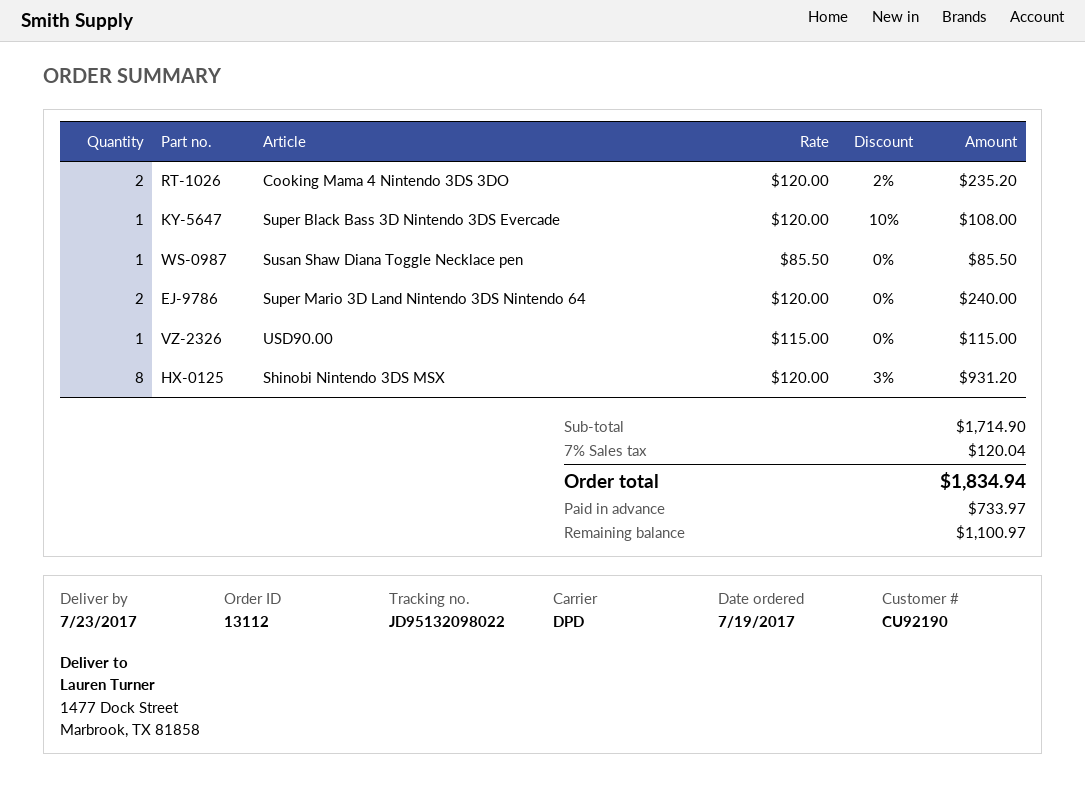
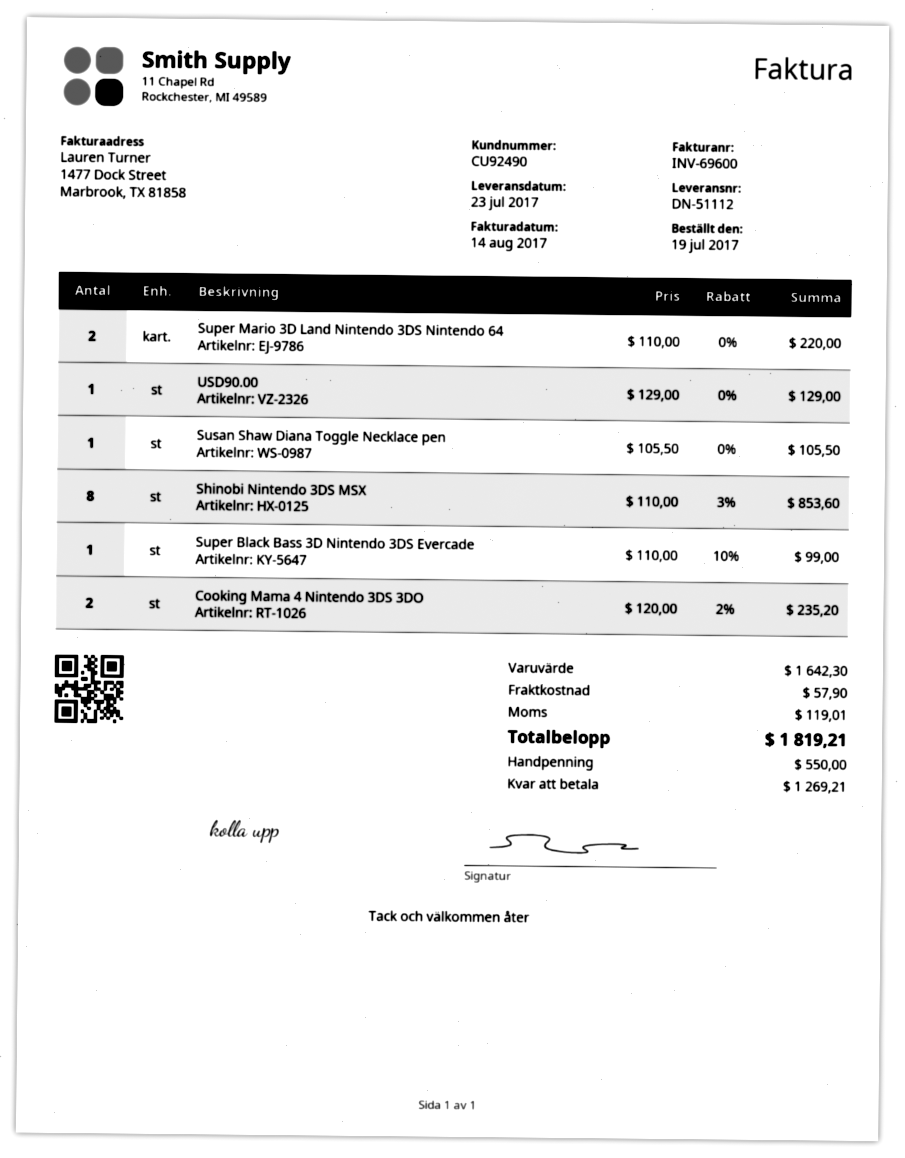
customer number: CU92190 -> CU92490
Super Black Bass 3D Nintendo 3DS Evercade: 1 x 120.00 - 10% = 108.00 -> 1 x 110.00 - 10% = 99.00
Susan Shaw Diana Toggle Necklace pen: 1 x 85.50 = 85.50 -> 1 x 105.50 = 105.50
Super Mario 3D Land Nintendo 3DS Nintendo 64: 2 x 120.00 = 240.00 -> 2 x 110.00 = 220.00
USD90.00: 1 x 115.00 = 115.00 -> 1 x 129.00 = 129.00
Shinobi Nintendo 3DS MSX: 8 x 120.00 - 3% = 931.20 -> 8 x 110.00 - 3% = 853.60
subtotal: 1714.90 -> 1642.30
shipping: none -> 57.90
tax: 120.04 -> 119.01
total: 1834.94 -> 1819.21
deposit: 733.97 -> 550.00
balance: 1100.97 -> 1269.21

